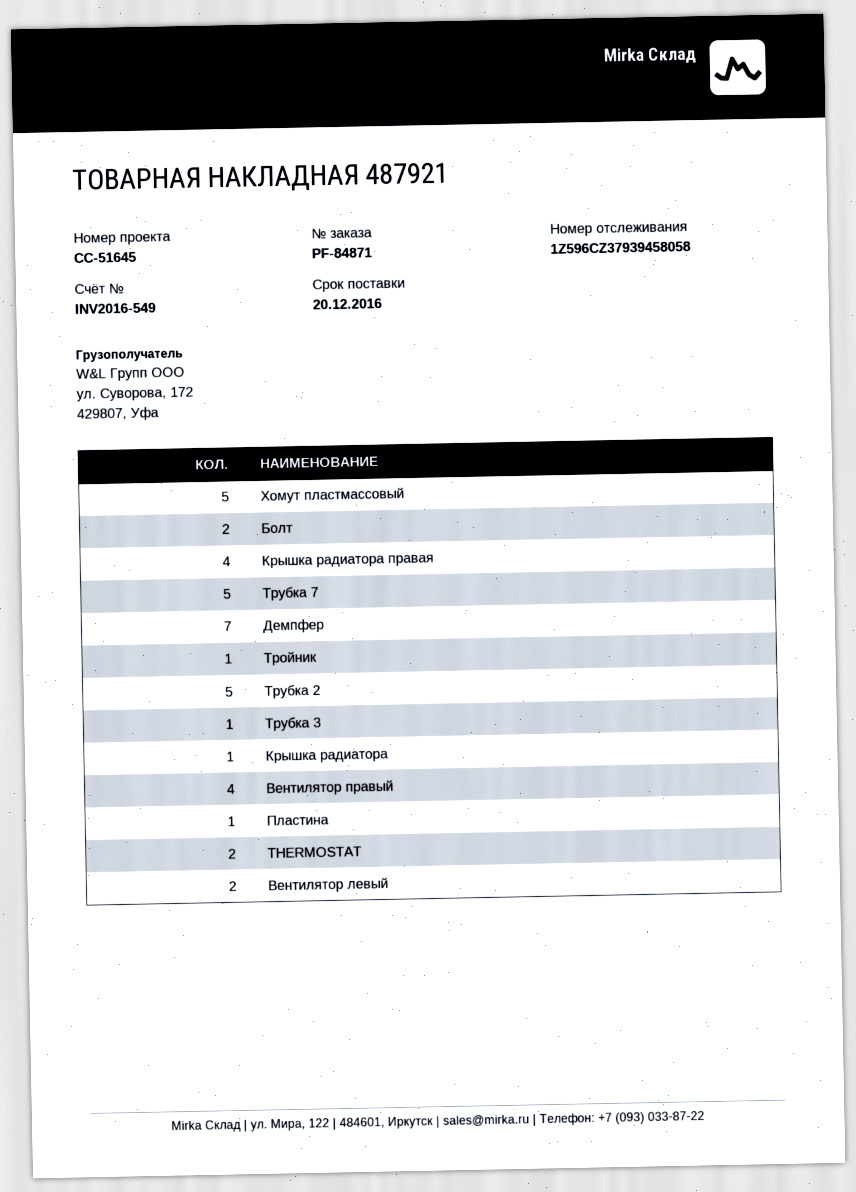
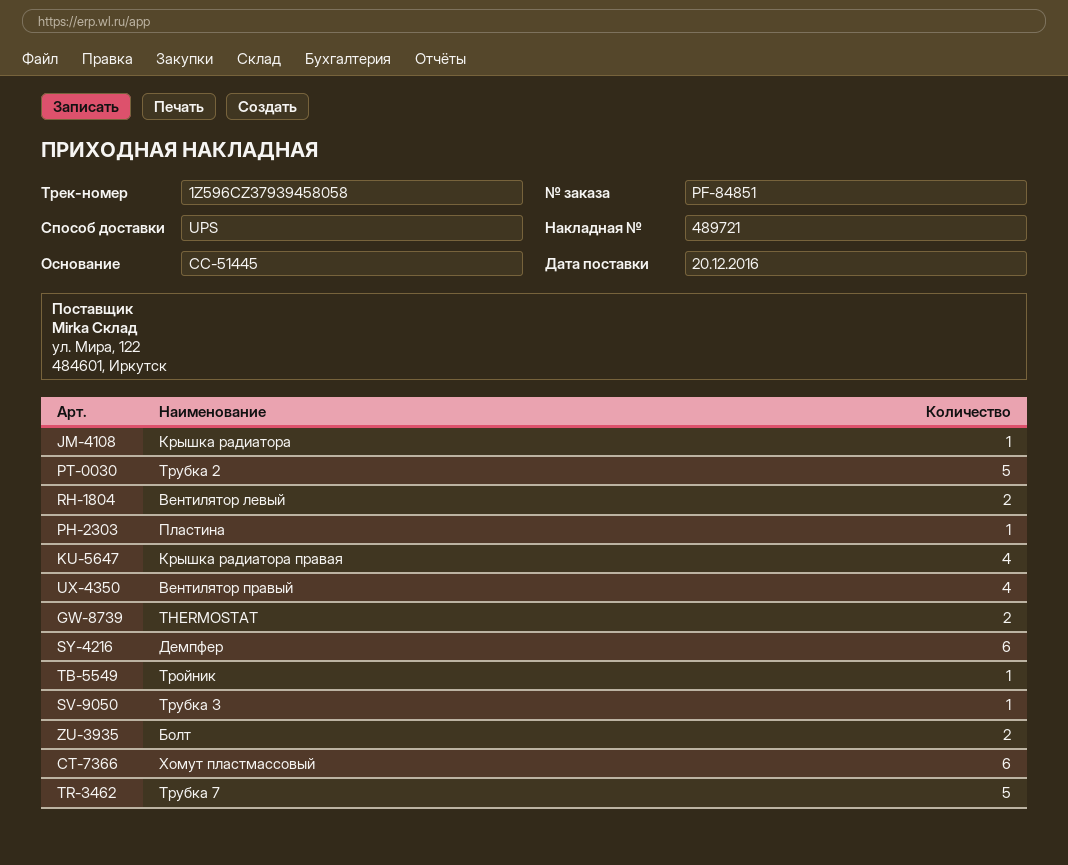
order number: PF-84871 -> PF-84851
delivery note number: 487921 -> 489721
reference: CC-51645 -> CC-51445
Хомут пластмассовый: 5 -> 6
Демпфер: 7 -> 6

